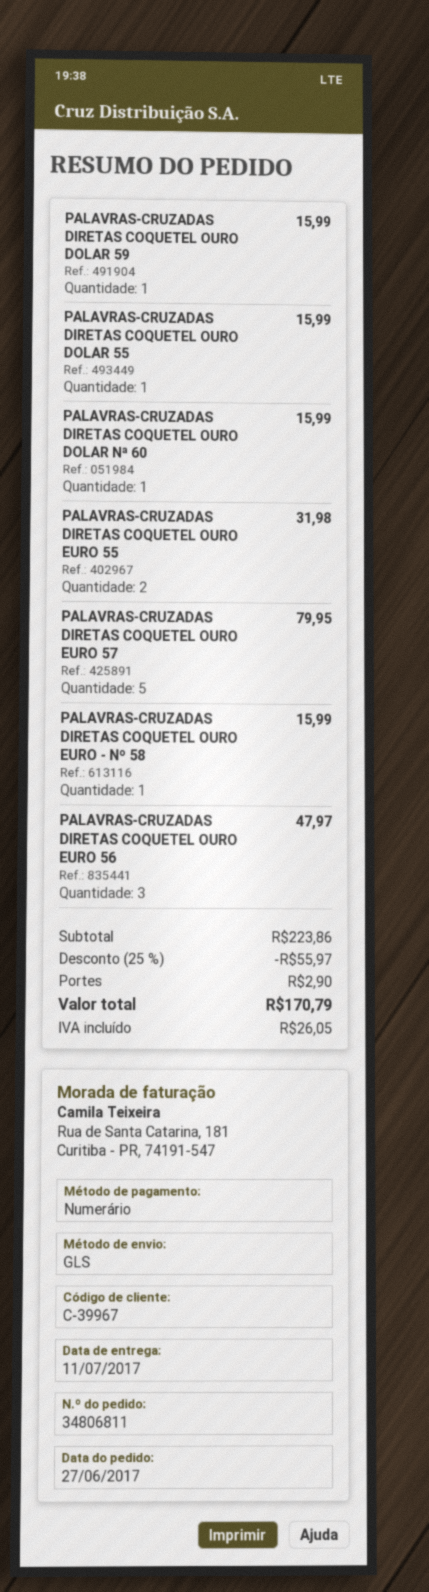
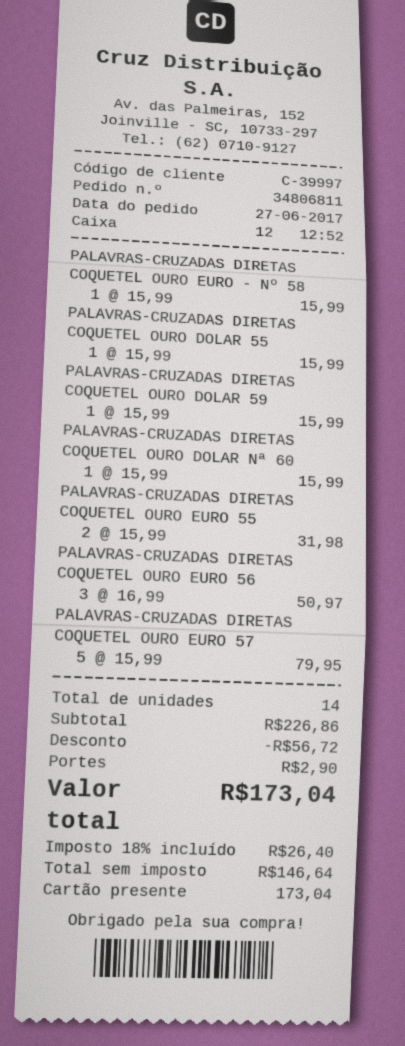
customer number: C-39967 -> C-39997
payment method: cash -> gift card
PALAVRAS-CRUZADAS DIRETAS COQUETEL OURO EURO 56: 3 for 47.97 -> 3 for 50.97
subtotal: 223.86 -> 226.86
discount: 55.97 -> 56.72
tax: 26.05 -> 26.40
total: 170.79 -> 173.04

